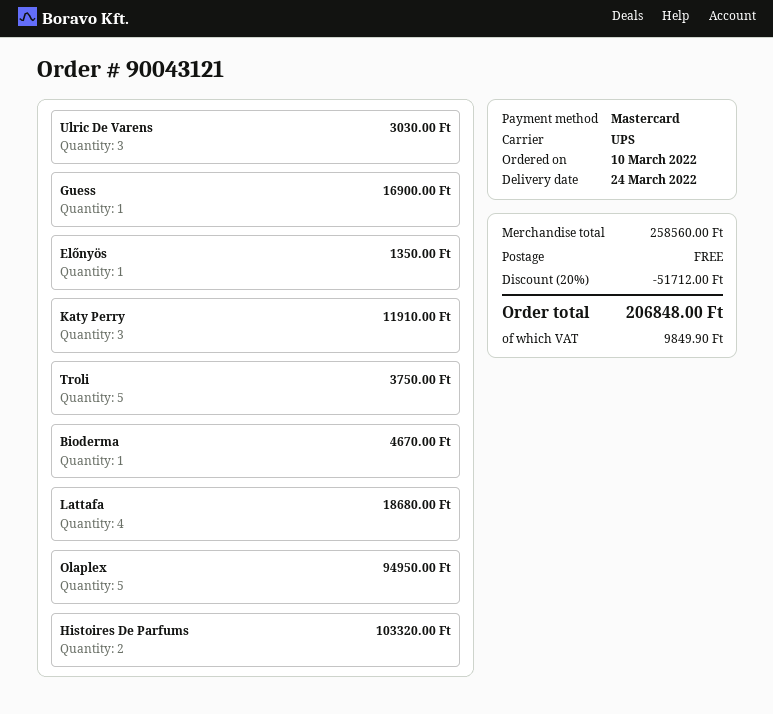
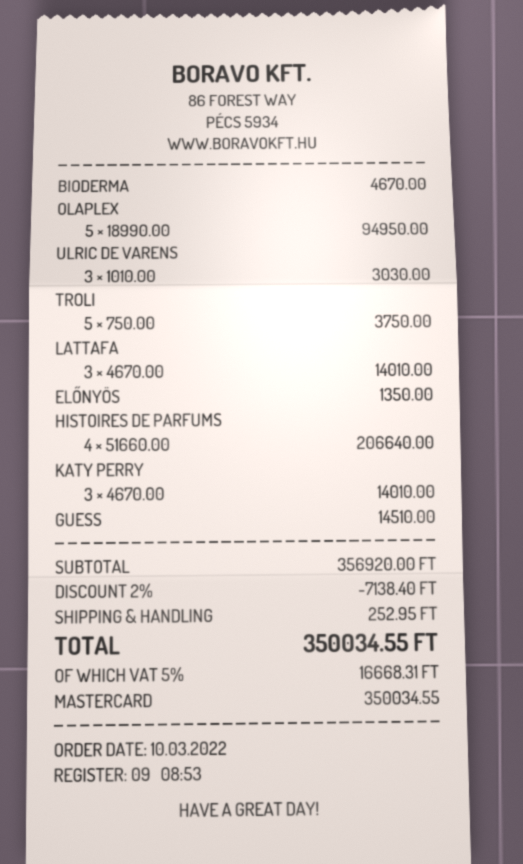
Guess: 1 for 16900.00 -> 1 for 14510.00
Katy Perry: 3 for 11910.00 -> 3 for 14010.00
Lattafa: 4 for 18680.00 -> 3 for 14010.00
Histoires De Parfums: 2 for 103320.00 -> 4 for 206640.00
subtotal: 258560.00 -> 356920.00
discount: 20% = 51712.00 -> 2% = 7138.40
shipping: 0.00 -> 252.95
tax: 9849.90 -> 16668.31
total: 206848.00 -> 350034.55

